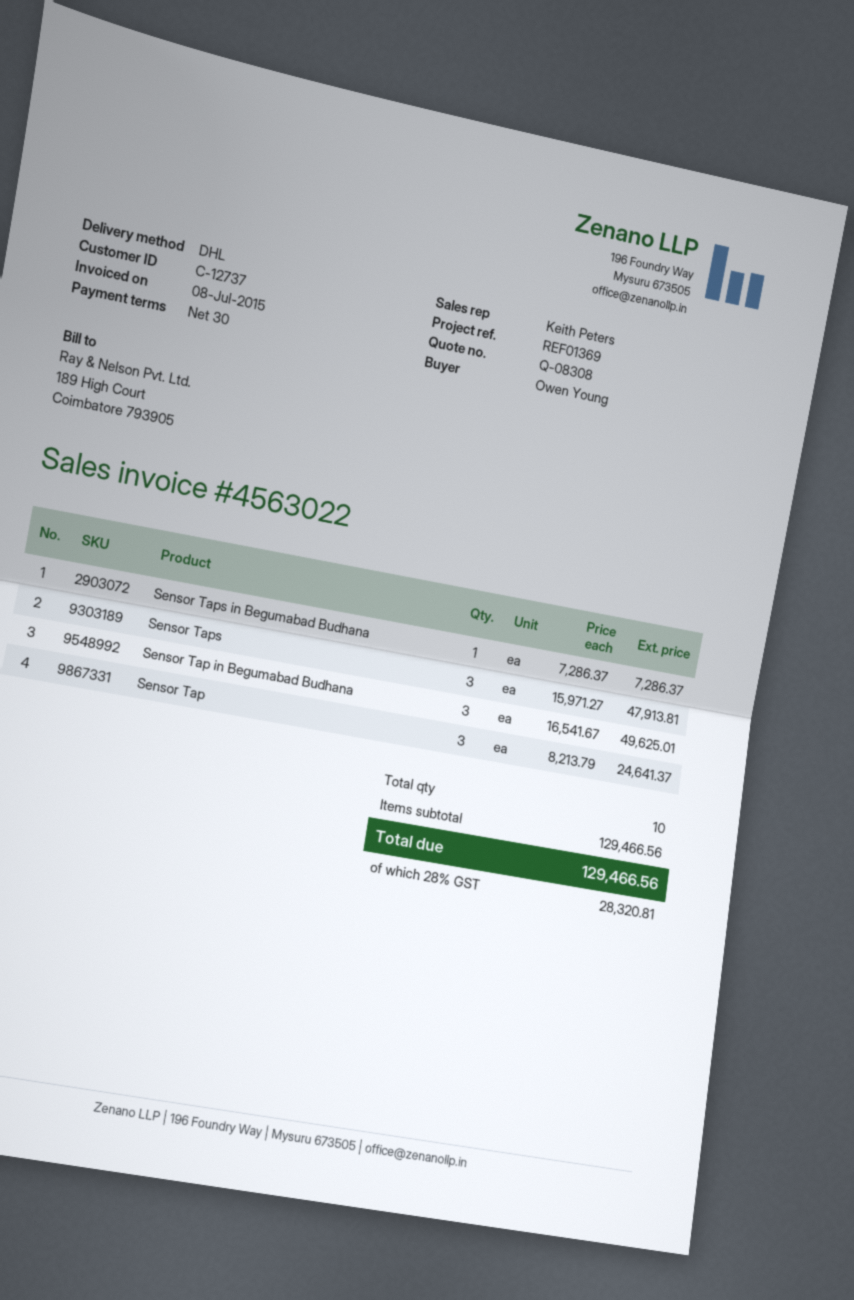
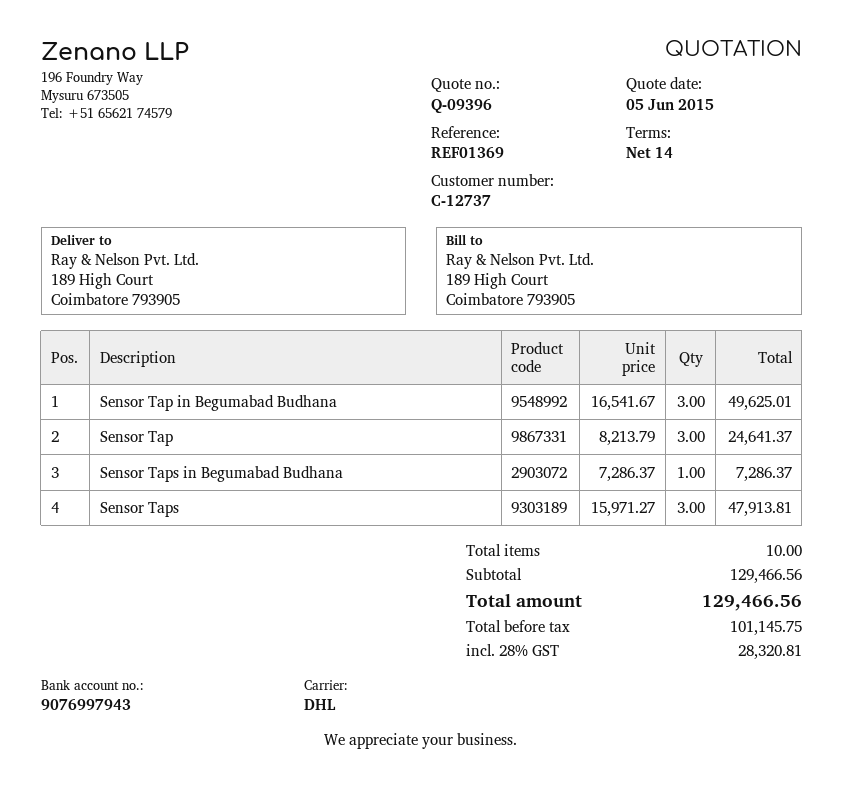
quote number: Q-08308 -> Q-09396
payment terms: 30 days -> 14 days

